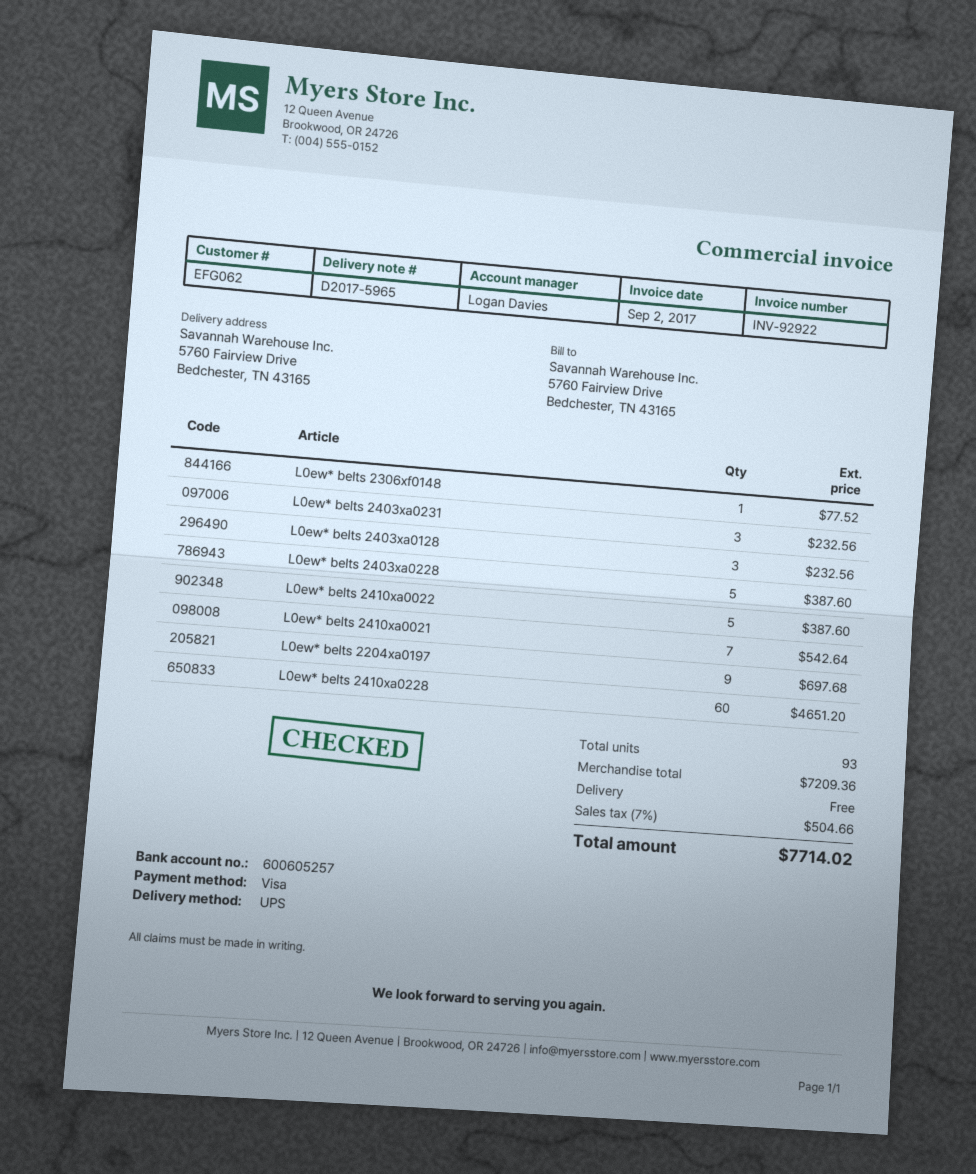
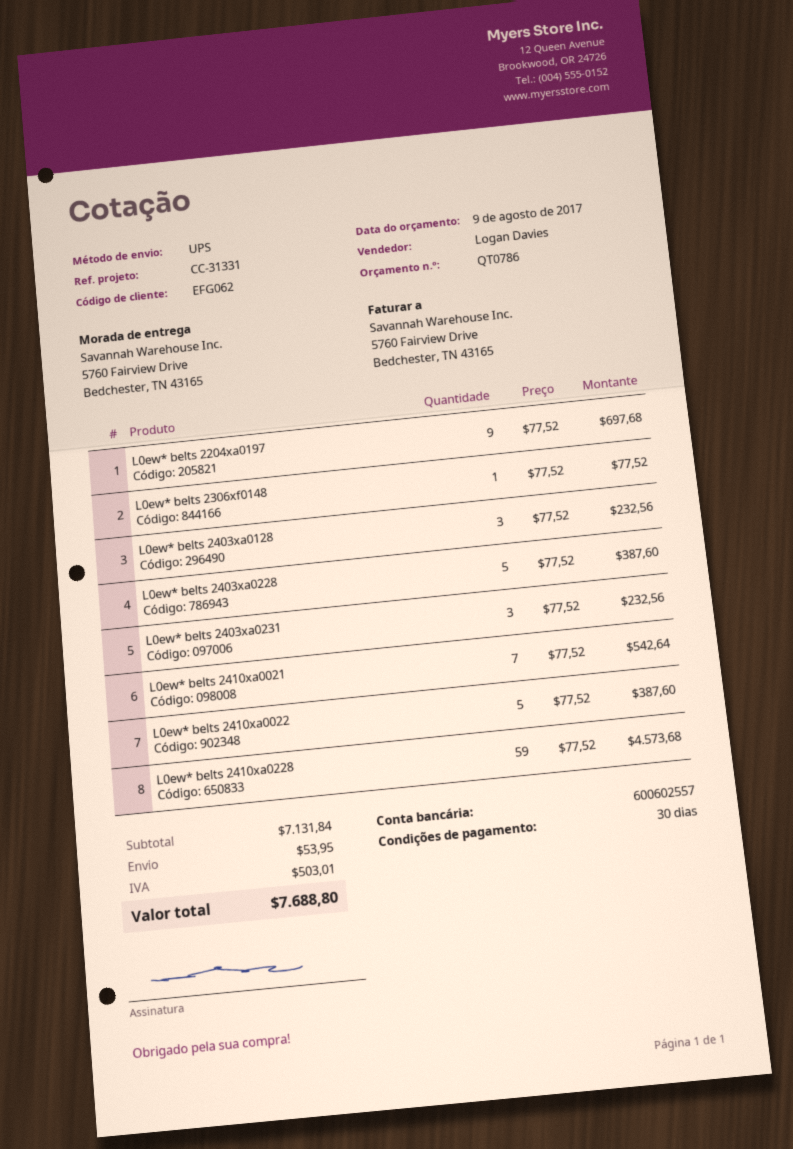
bank account: 600605257 -> 600602557
L0ew* belts 2410xa0228: 60 for 4651.20 -> 59 for 4573.68
subtotal: 7209.36 -> 7131.84
shipping: 0.00 -> 53.95
tax: 504.66 -> 503.01
total: 7714.02 -> 7688.80

